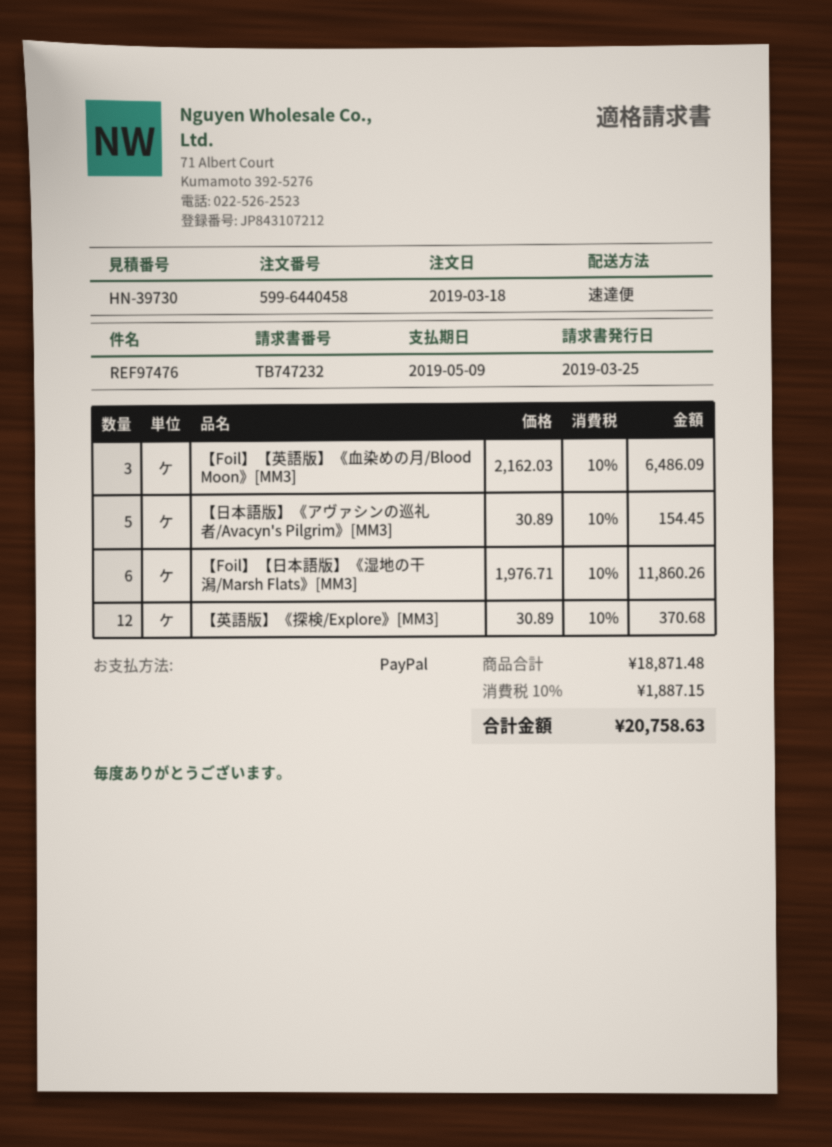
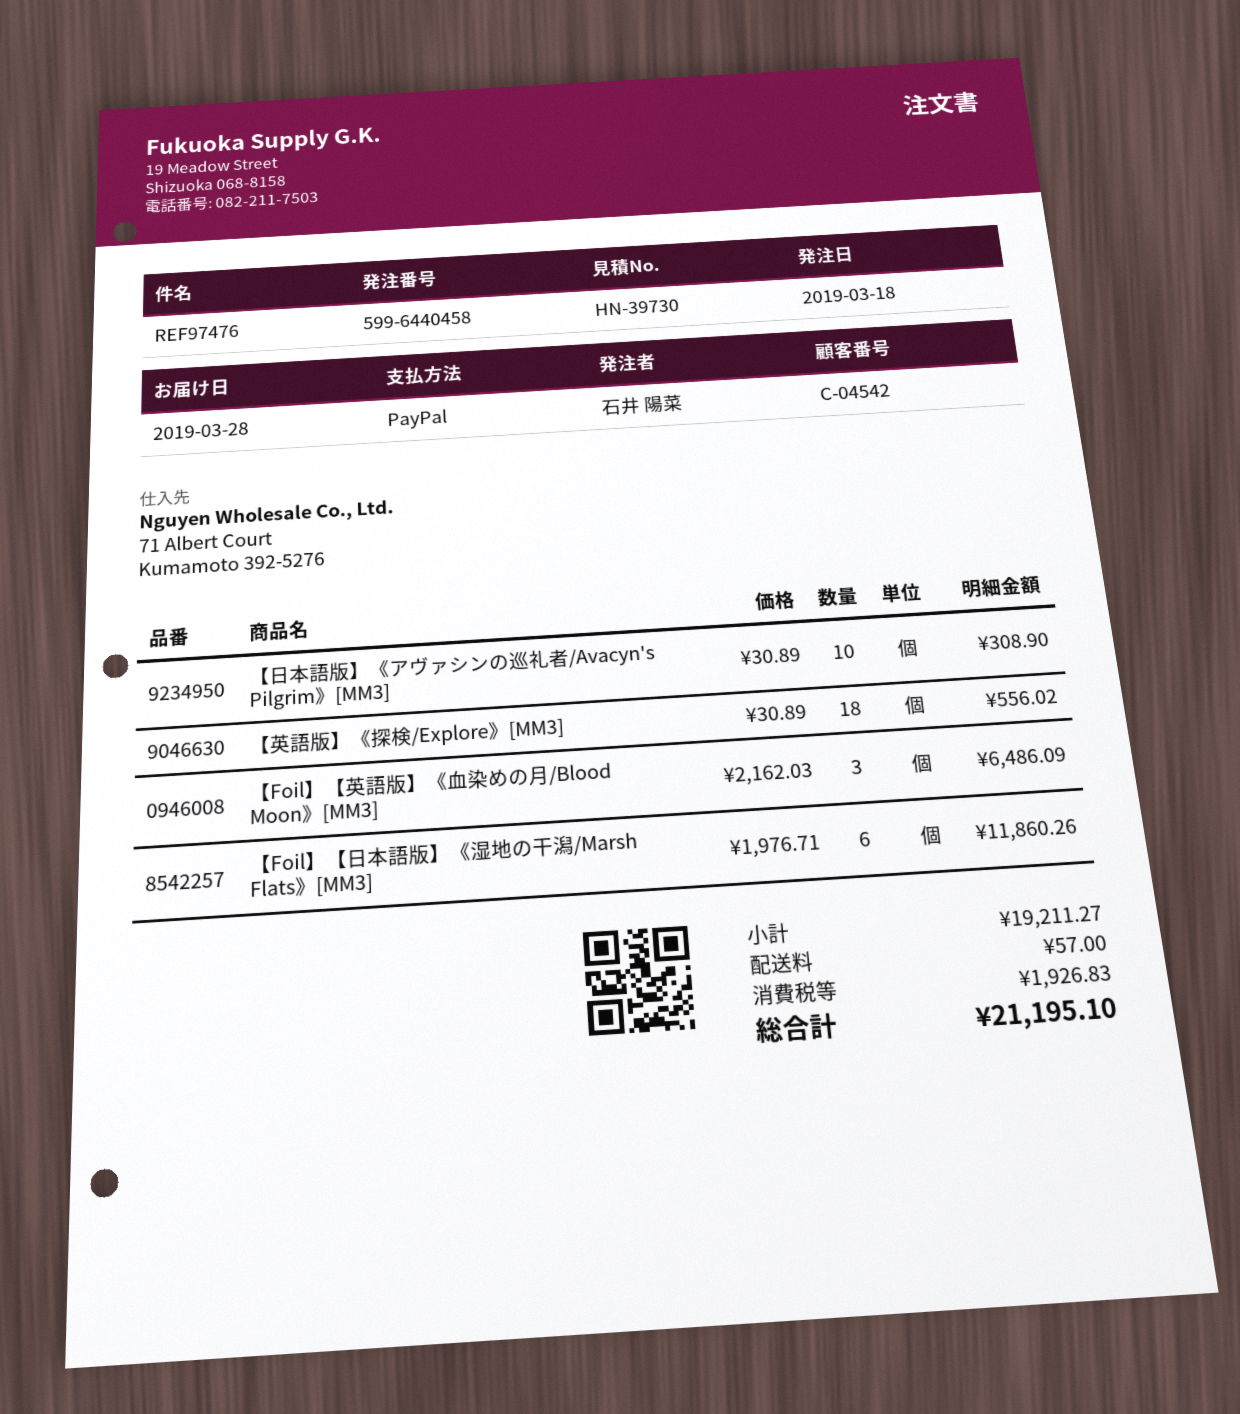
【日本語版】《アヴァシンの巡礼者/Avacyn's Pilgrim》[MM3]: 5 x 30.89 = 154.45 -> 10 x 30.89 = 308.90
【英語版】《探検/Explore》[MM3]: 12 x 30.89 = 370.68 -> 18 x 30.89 = 556.02
subtotal: 18871.48 -> 19211.27
shipping: none -> 57.00
tax: 1887.15 -> 1926.83
total: 20758.63 -> 21195.10

